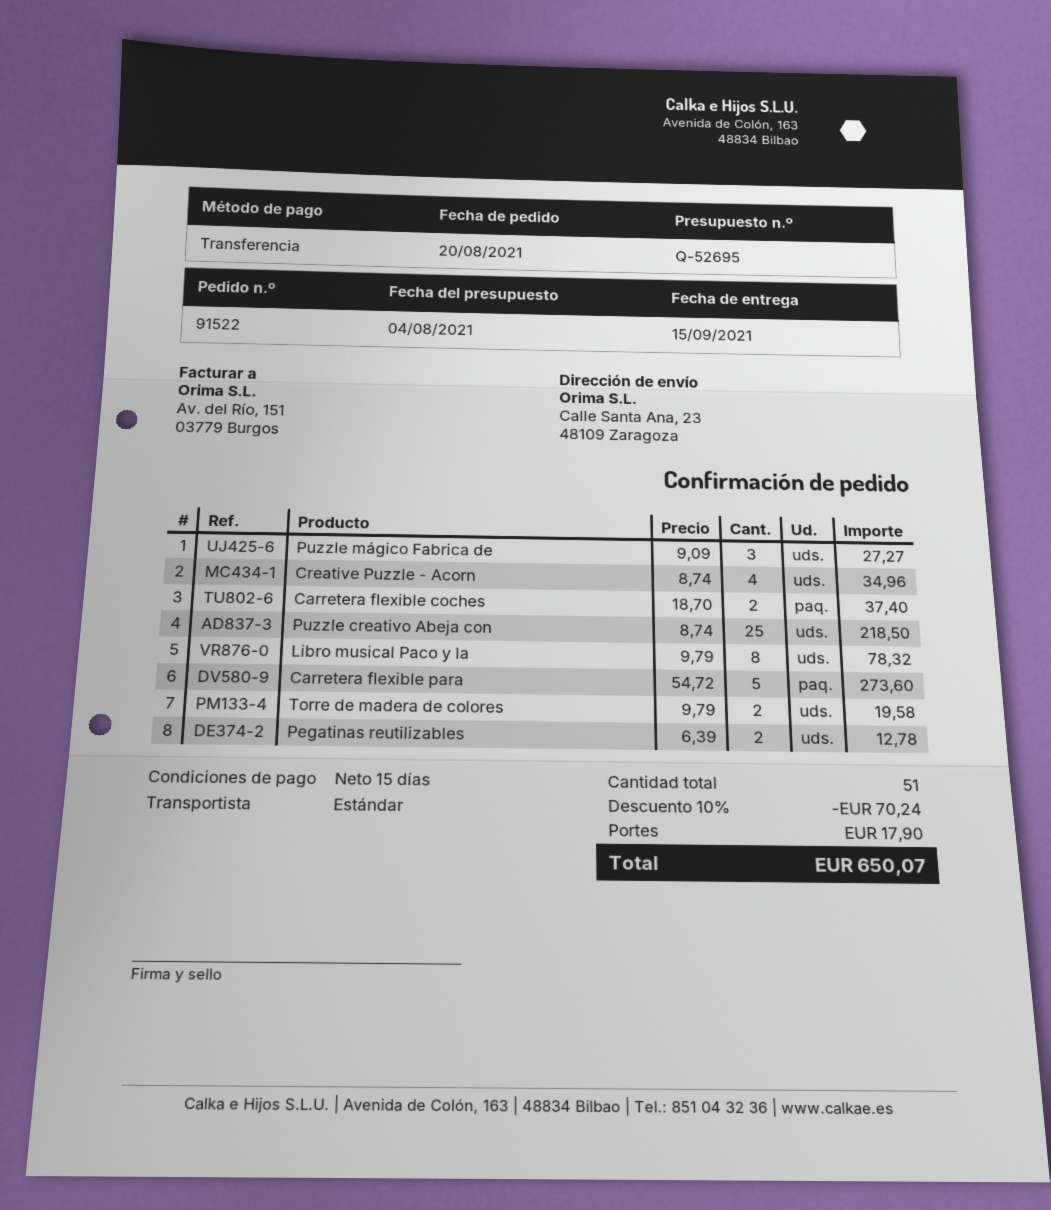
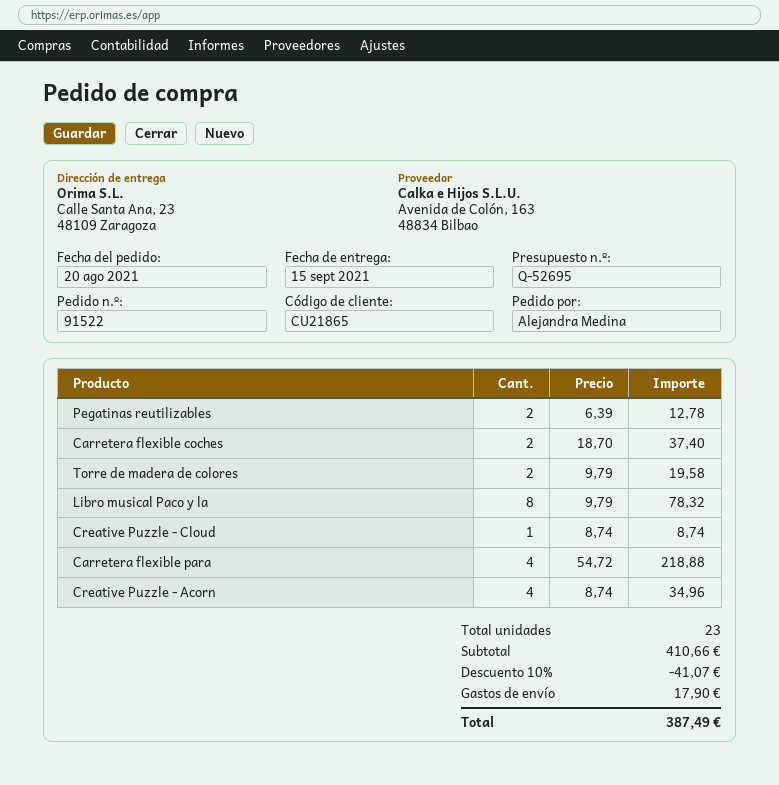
Puzzle mágico Fabrica de: 3 x 9.09 = 27.27 -> none
Puzzle creativo Abeja con: 25 x 8.74 = 218.50 -> none
Carretera flexible para: 5 x 54.72 = 273.60 -> 4 x 54.72 = 218.88
Creative Puzzle - Cloud: none -> 1 x 8.74 = 8.74
total quantity: 51 -> 23
discount: 10% = 70.24 -> 10% = 41.07
total: 650.07 -> 387.49

